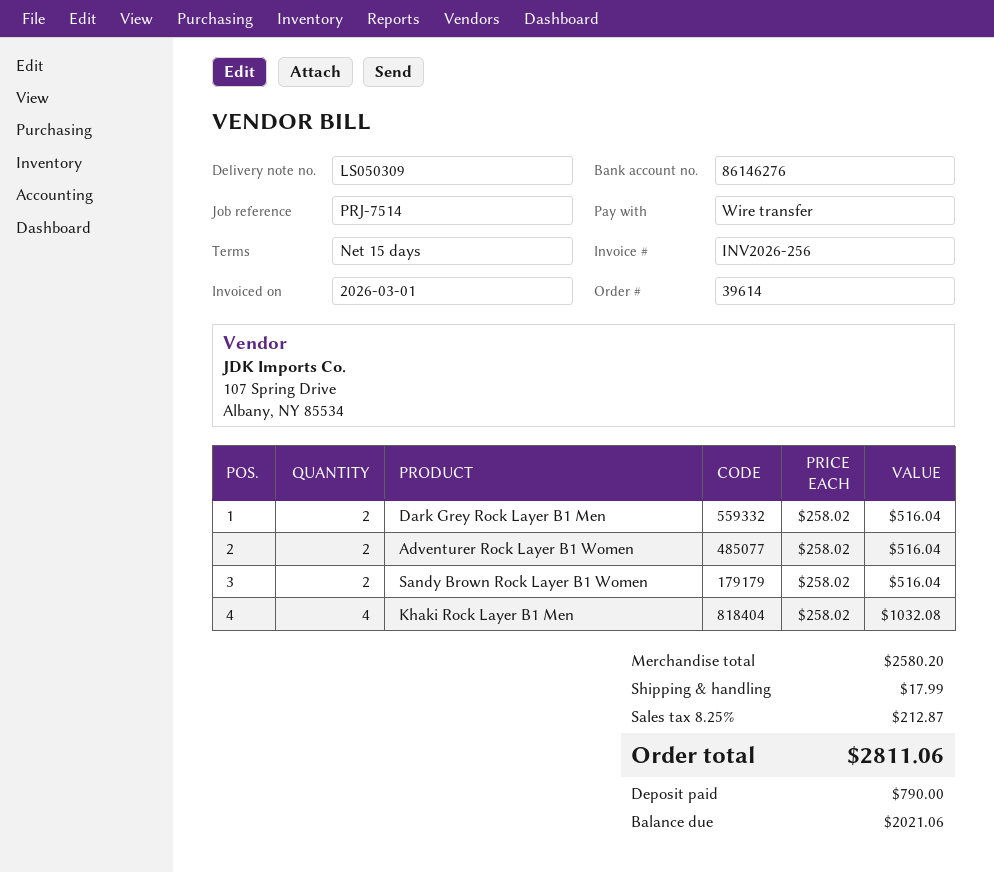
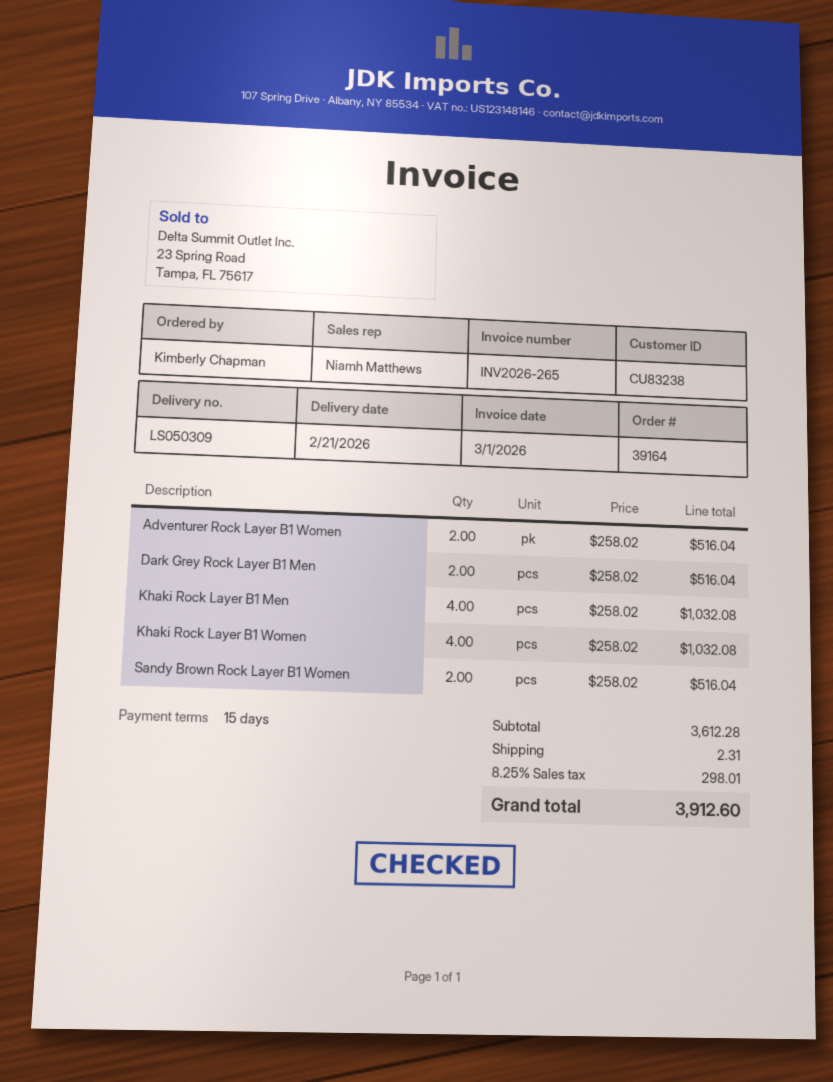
order number: 39614 -> 39164
invoice number: INV2026-256 -> INV2026-265
Khaki Rock Layer B1 Women: none -> 4 x 258.02 = 1032.08
subtotal: 2580.20 -> 3612.28
shipping: 17.99 -> 2.31
tax: 8.25% = 212.87 -> 8.25% = 298.01
total: 2811.06 -> 3912.60

